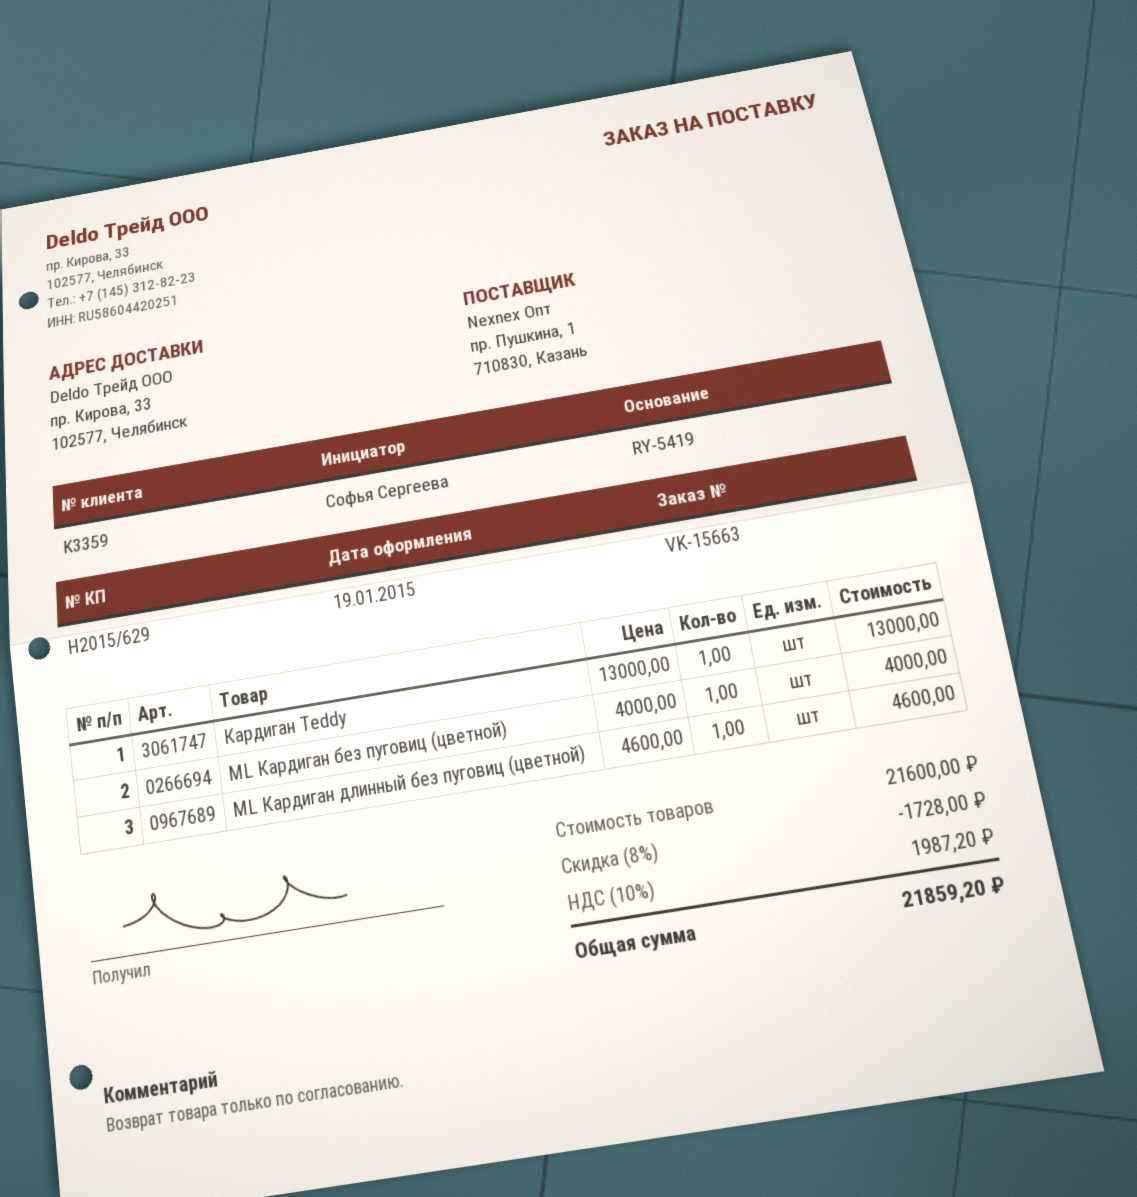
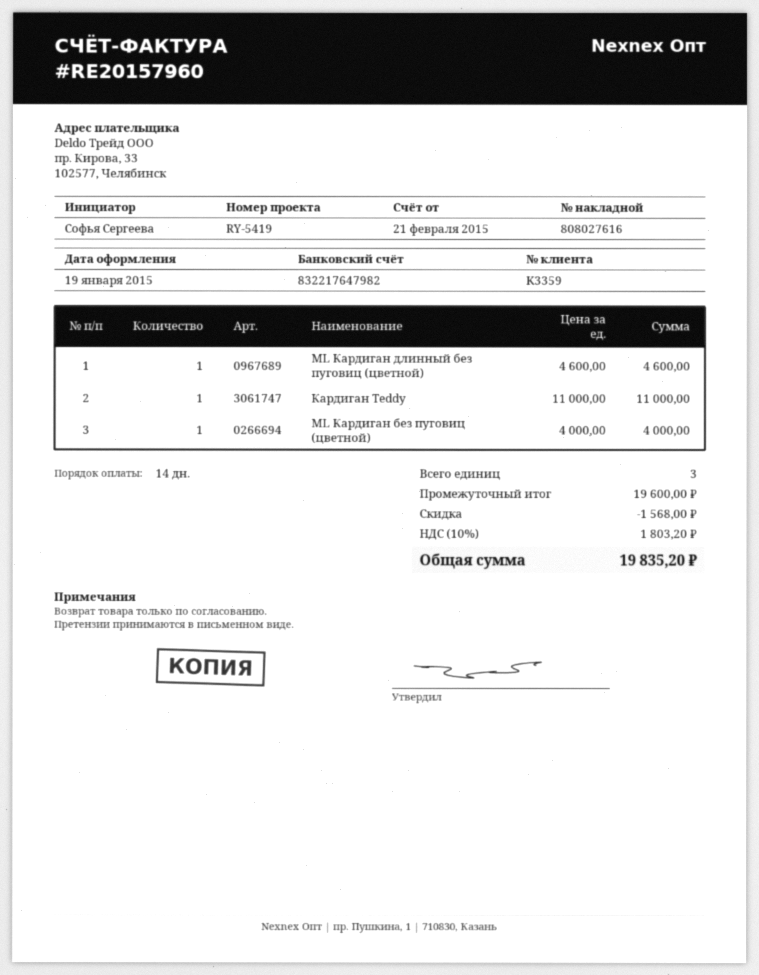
Кардиган Teddy: 1 x 13000.00 = 13000.00 -> 1 x 11000.00 = 11000.00
subtotal: 21600.00 -> 19600.00
discount: 1728.00 -> 1568.00
tax: 10% = 1987.20 -> 10% = 1803.20
total: 21859.20 -> 19835.20

